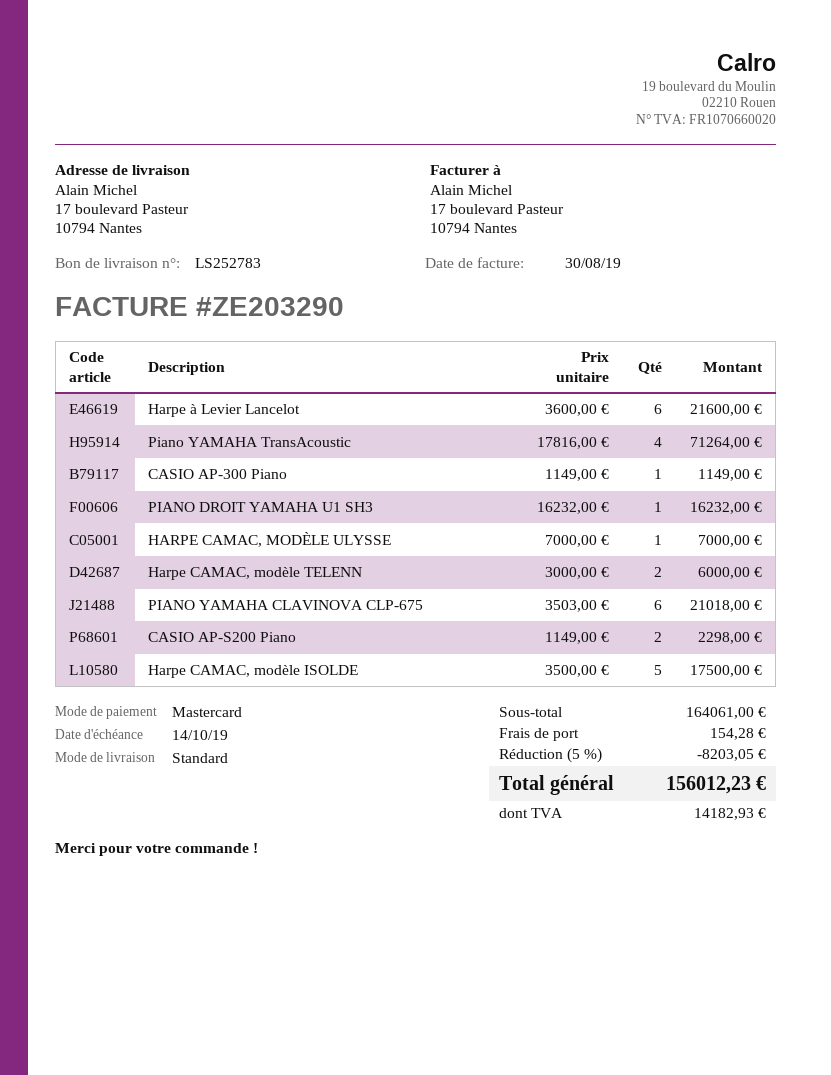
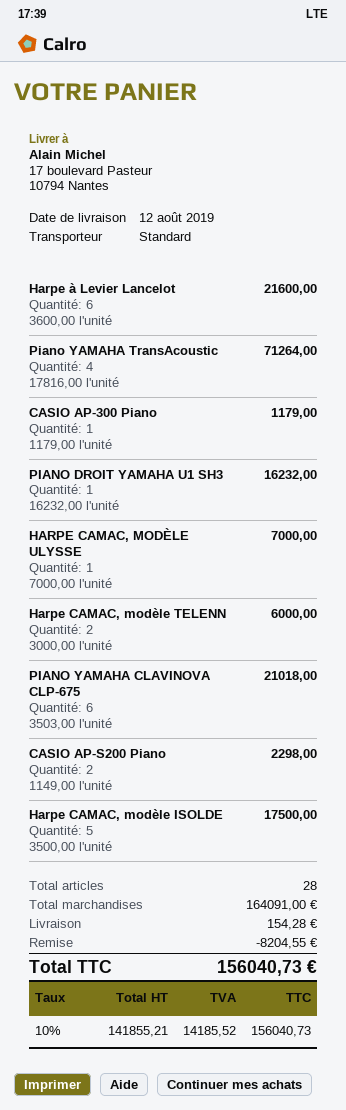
CASIO AP-300 Piano: 1 x 1149.00 = 1149.00 -> 1 x 1179.00 = 1179.00
subtotal: 164061.00 -> 164091.00
discount: 8203.05 -> 8204.55
tax: 14182.93 -> 14185.52
total: 156012.23 -> 156040.73

